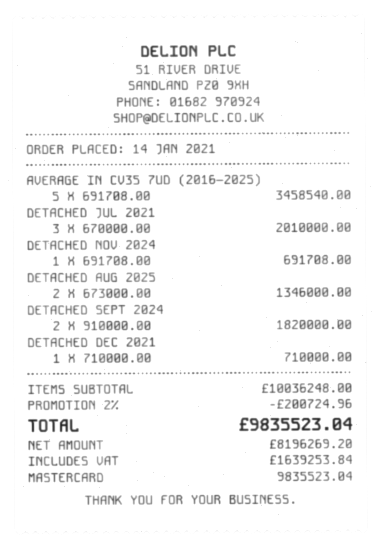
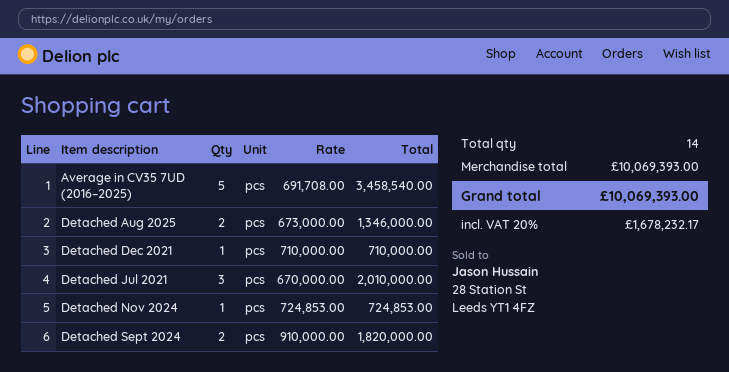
DETACHED NOV 2024: 1 x 691708.00 = 691708.00 -> 1 x 724853.00 = 724853.00
subtotal: 10036248.00 -> 10069393.00
discount: 2% = 200724.96 -> none
tax: 1639253.84 -> 1678232.17
total: 9835523.04 -> 10069393.00

